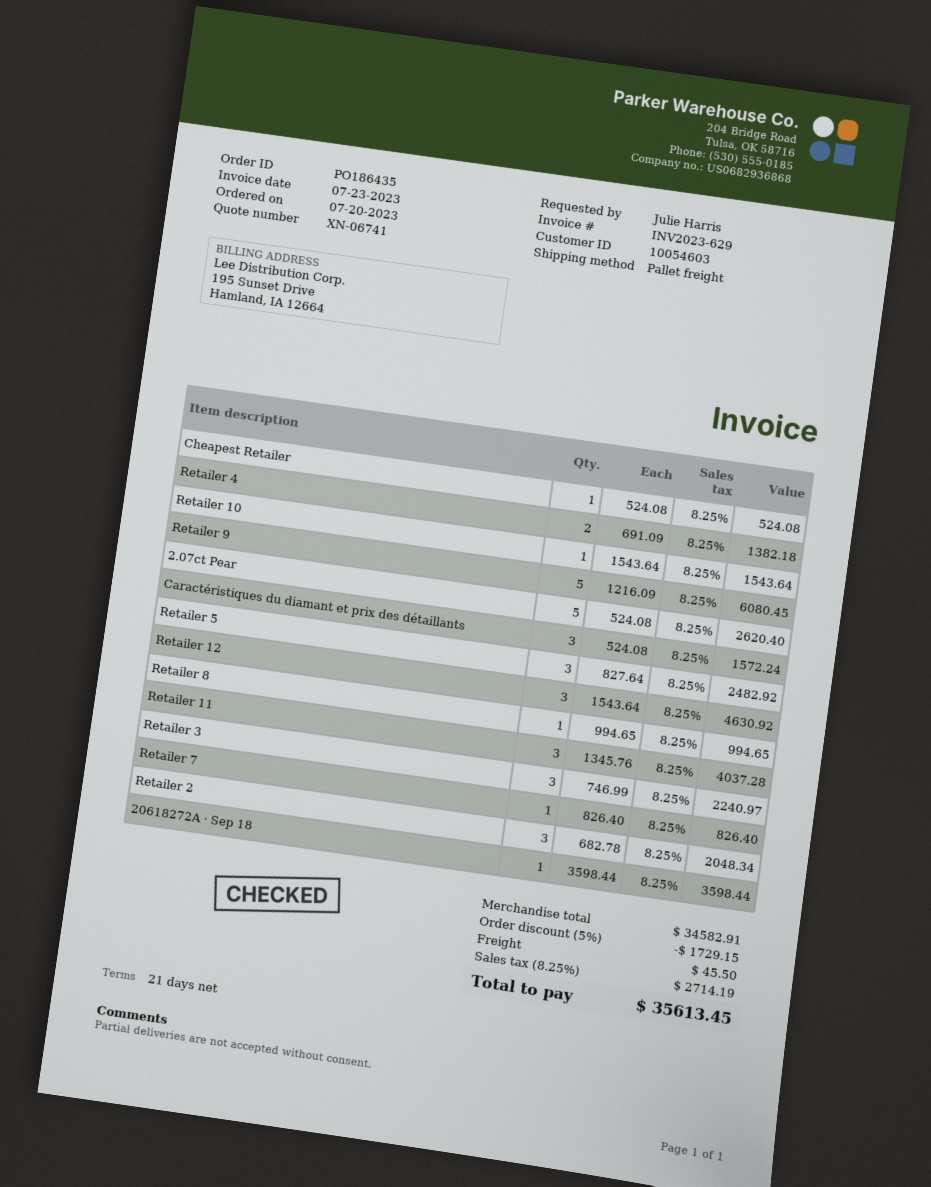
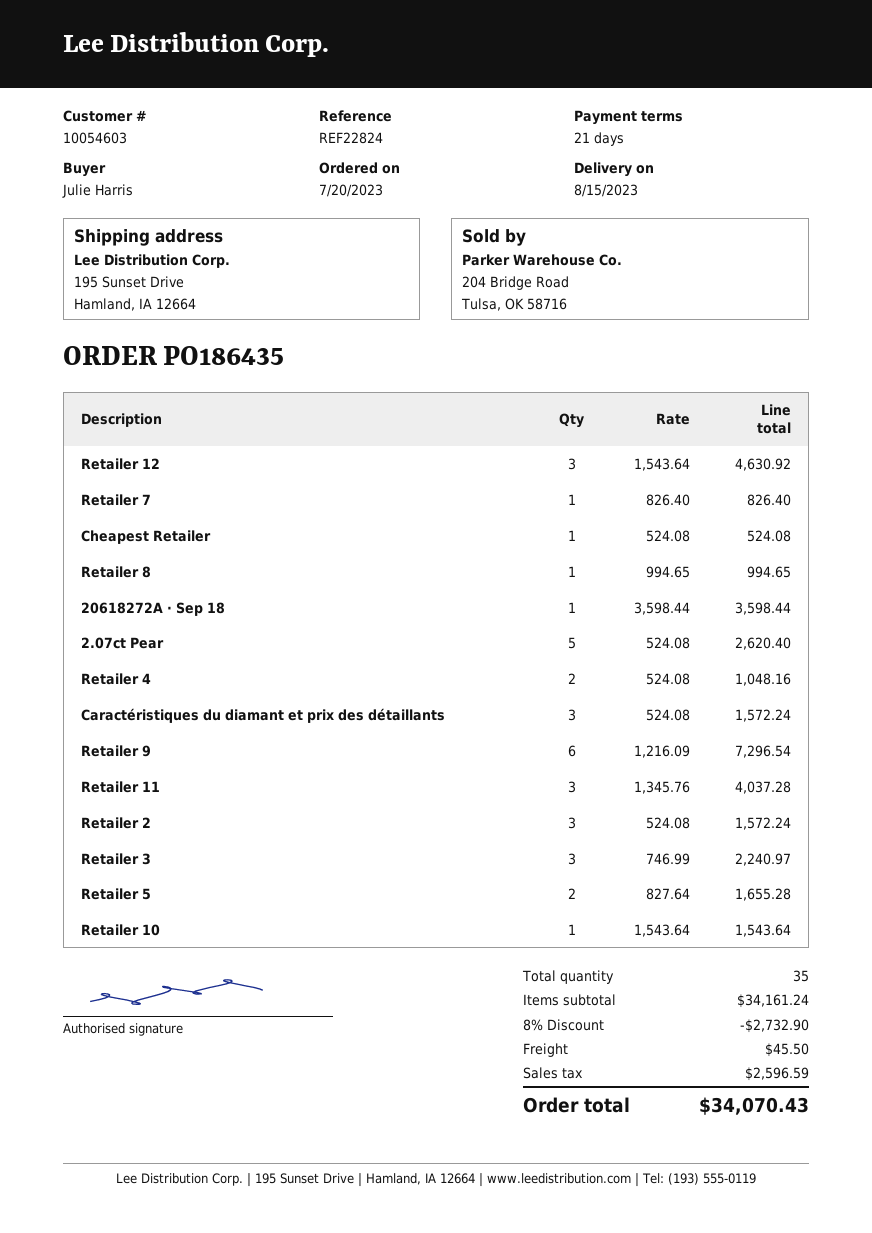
Retailer 4: 2 x 691.09 = 1382.18 -> 2 x 524.08 = 1048.16
Retailer 9: 5 x 1216.09 = 6080.45 -> 6 x 1216.09 = 7296.54
Retailer 5: 3 x 827.64 = 2482.92 -> 2 x 827.64 = 1655.28
Retailer 2: 3 x 682.78 = 2048.34 -> 3 x 524.08 = 1572.24
subtotal: 34582.91 -> 34161.24
discount: 5% = 1729.15 -> 8% = 2732.90
tax: 2714.19 -> 2596.59
total: 35613.45 -> 34070.43

